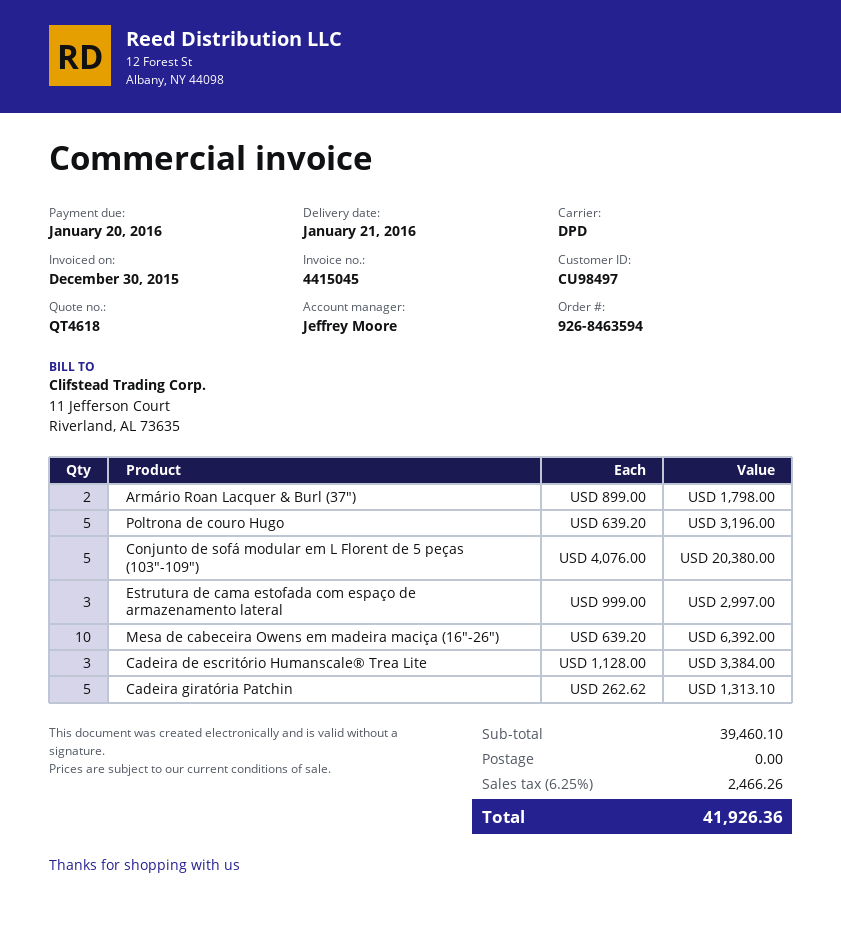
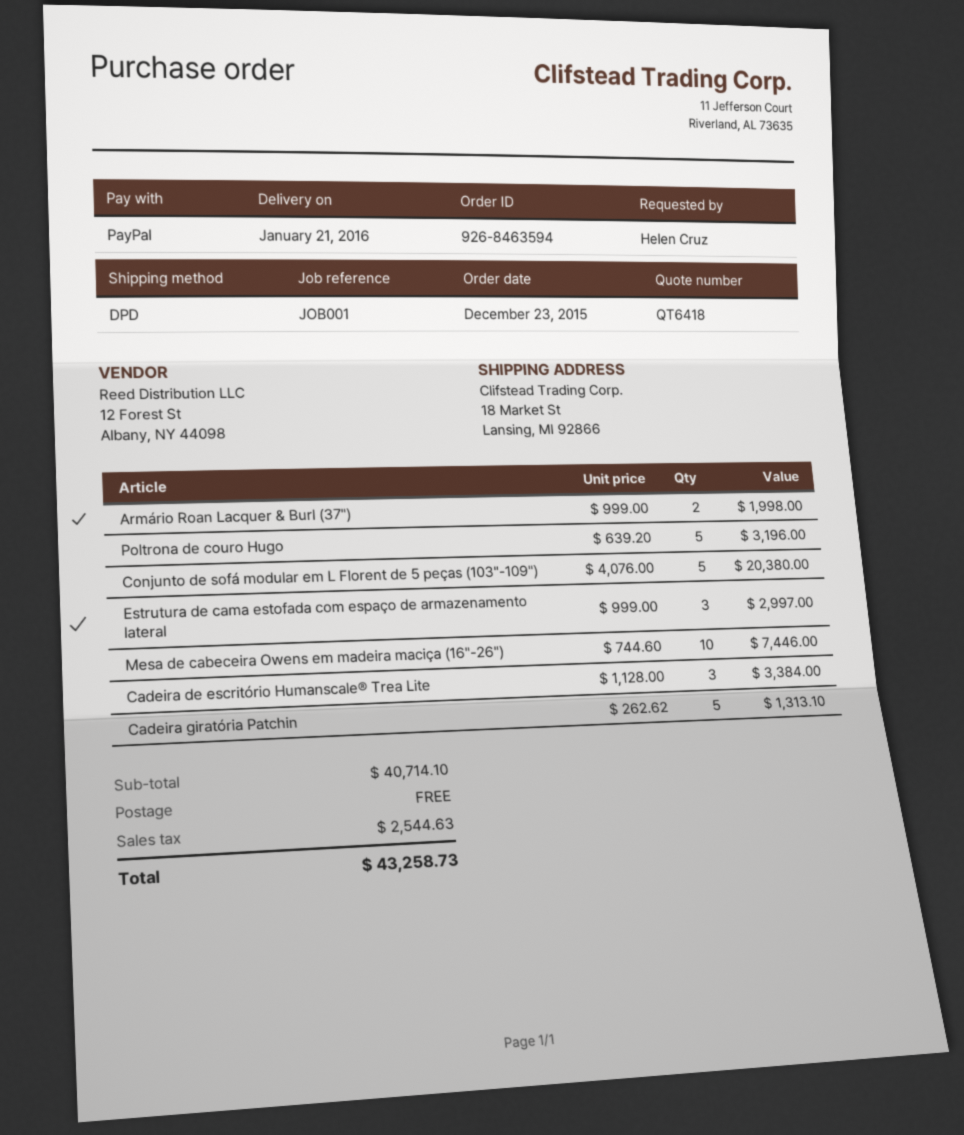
quote number: QT4618 -> QT6418
Armário Roan Lacquer & Burl (37"): 2 x 899.00 = 1798.00 -> 2 x 999.00 = 1998.00
Mesa de cabeceira Owens em madeira maciça (16"-26"): 10 x 639.20 = 6392.00 -> 10 x 744.60 = 7446.00
subtotal: 39460.10 -> 40714.10
tax: 2466.26 -> 2544.63
total: 41926.36 -> 43258.73

